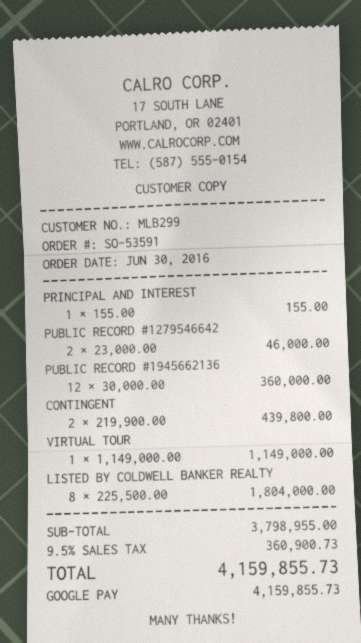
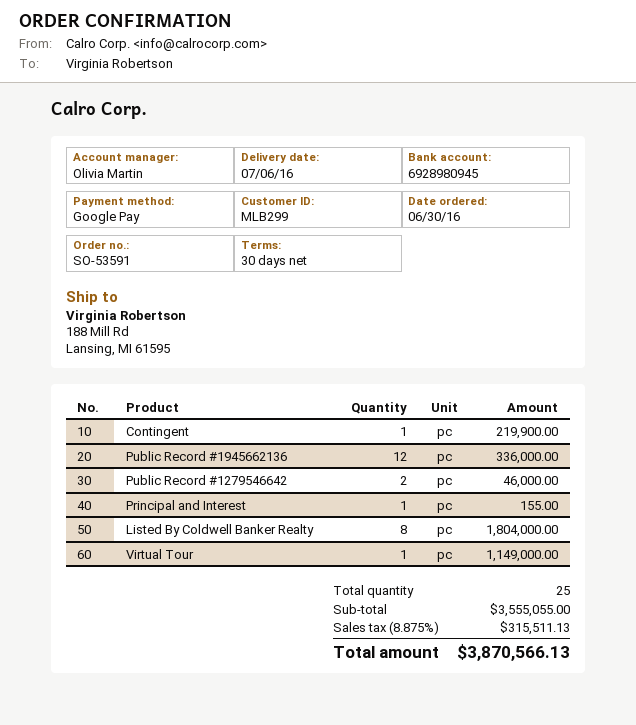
PUBLIC RECORD #1945662136: 12 for 360000.00 -> 12 for 336000.00
CONTINGENT: 2 for 439800.00 -> 1 for 219900.00
subtotal: 3798955.00 -> 3555055.00
tax: 9.5% = 360900.73 -> 8.875% = 315511.13
total: 4159855.73 -> 3870566.13

